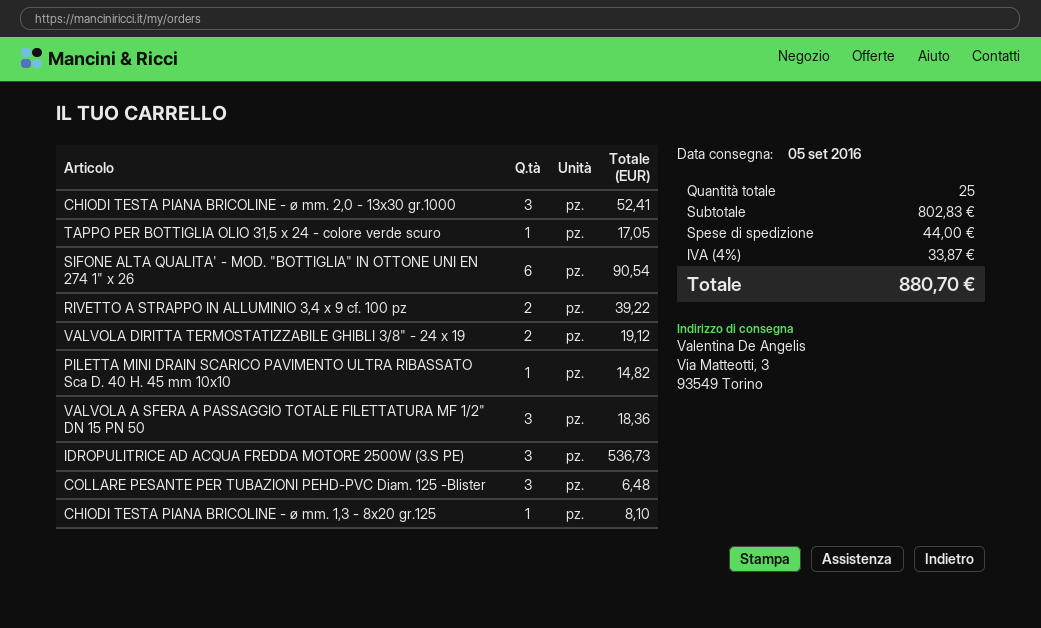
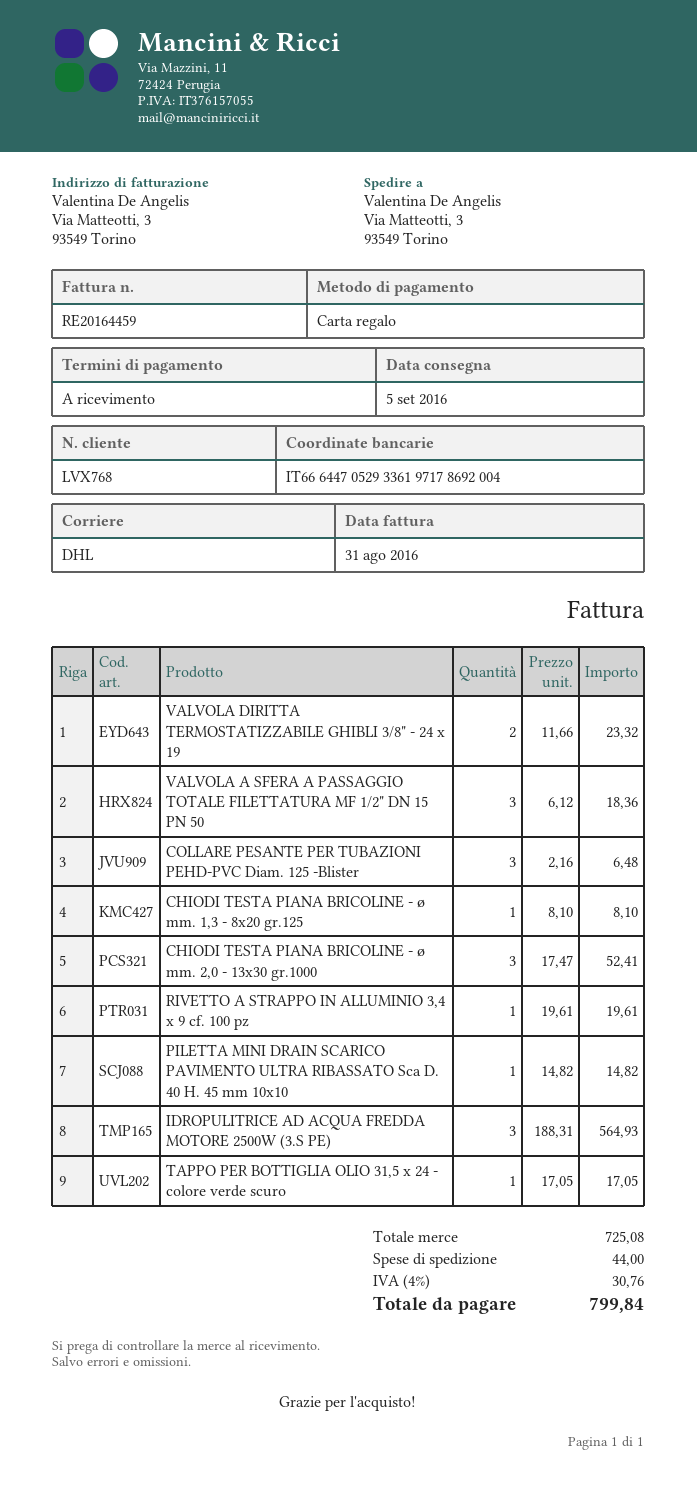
SIFONE ALTA QUALITA' - MOD. "BOTTIGLIA" IN OTTONE UNI EN 274 1" x 26: 6 for 90.54 -> none
RIVETTO A STRAPPO IN ALLUMINIO 3,4 x 9 cf. 100 pz: 2 for 39.22 -> 1 for 19.61
VALVOLA DIRITTA TERMOSTATIZZABILE GHIBLI 3/8" - 24 x 19: 2 for 19.12 -> 2 for 23.32
IDROPULITRICE AD ACQUA FREDDA MOTORE 2500W (3.S PE): 3 for 536.73 -> 3 for 564.93
subtotal: 802.83 -> 725.08
tax: 4% = 33.87 -> 4% = 30.76
total: 880.70 -> 799.84

